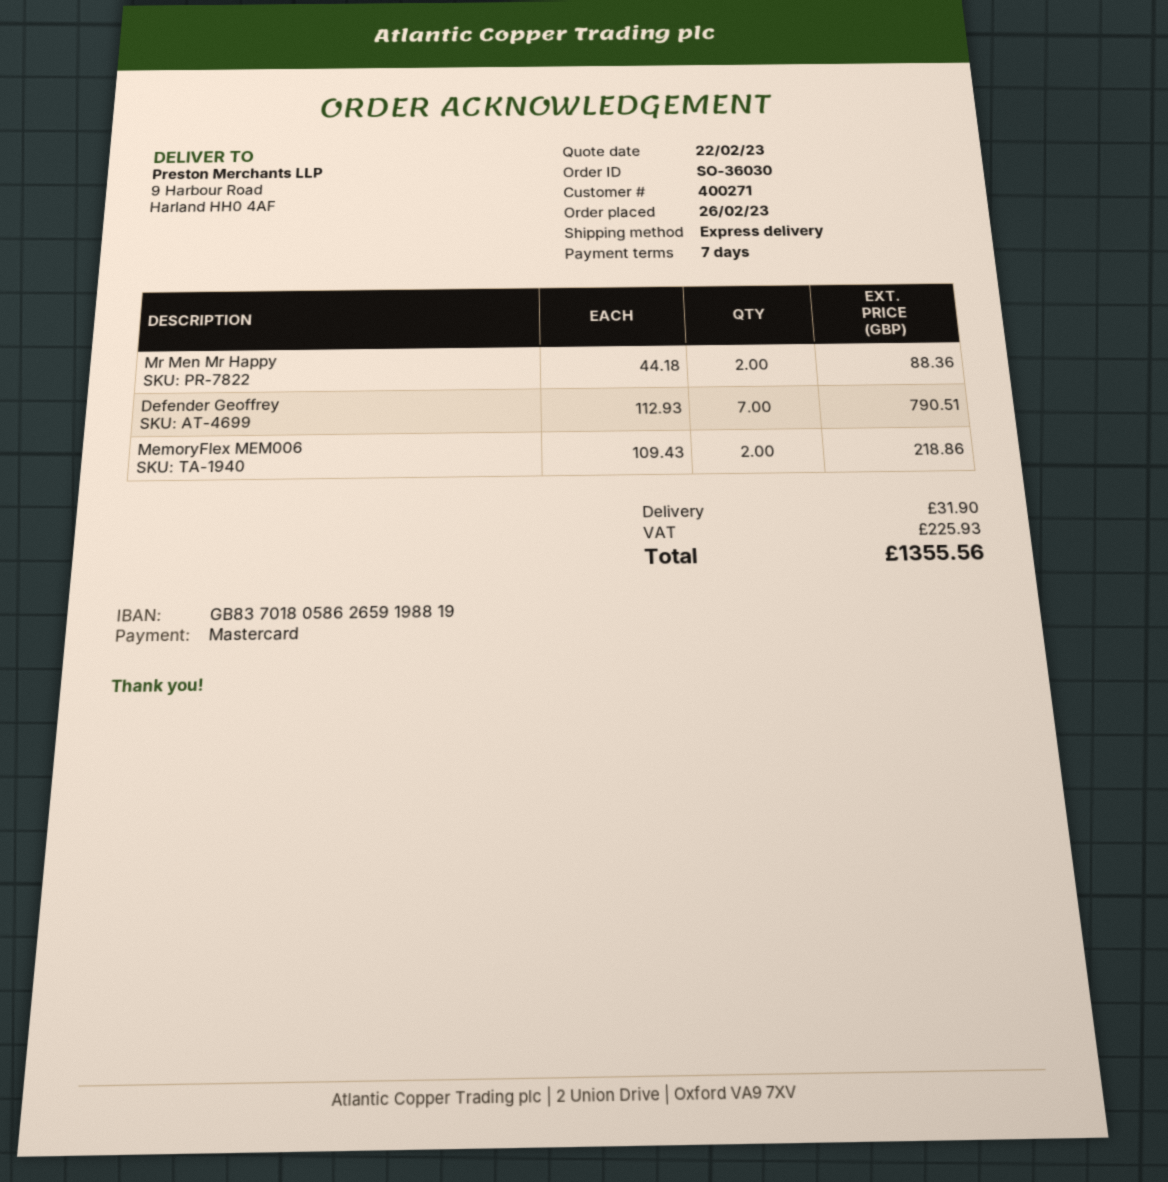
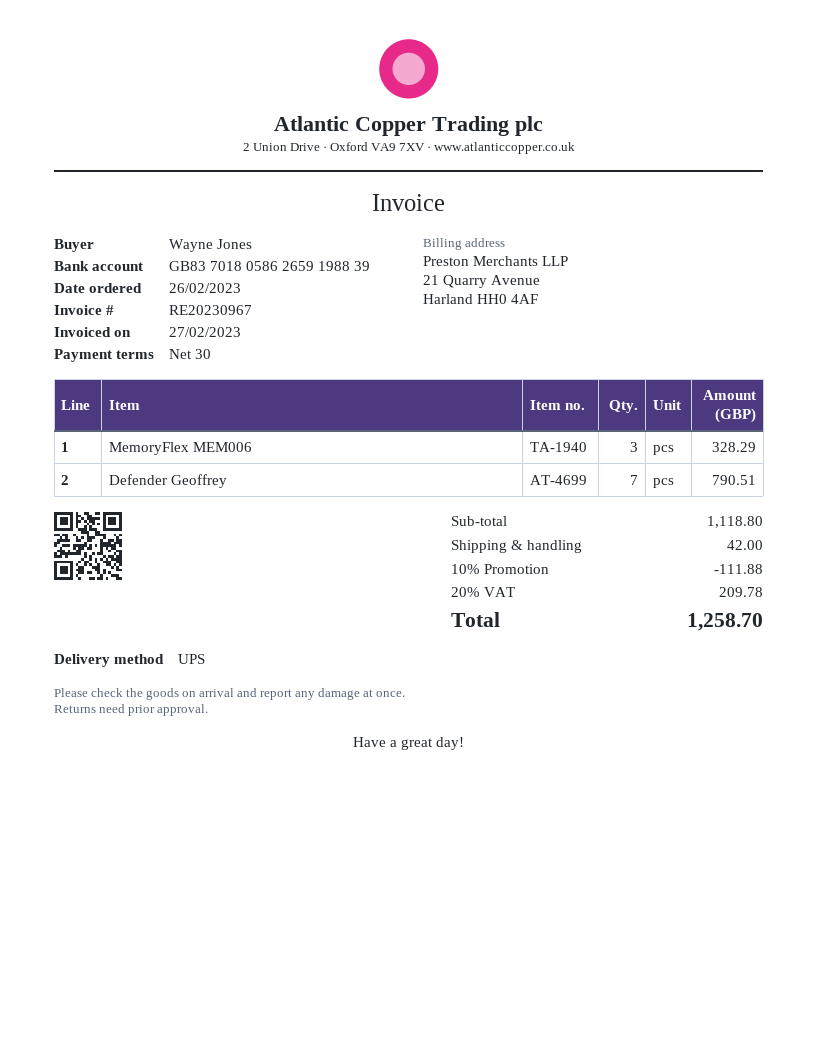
payment terms: 7 days -> 30 days
bank account: GB83701805862659198819 -> GB83701805862659198839
shipping method: express -> UPS
Mr Men Mr Happy: 2 for 88.36 -> none
MemoryFlex MEM006: 2 for 218.86 -> 3 for 328.29
discount: none -> 10% = 111.88
shipping: 31.90 -> 42.00
tax: 225.93 -> 209.78
total: 1355.56 -> 1258.70

